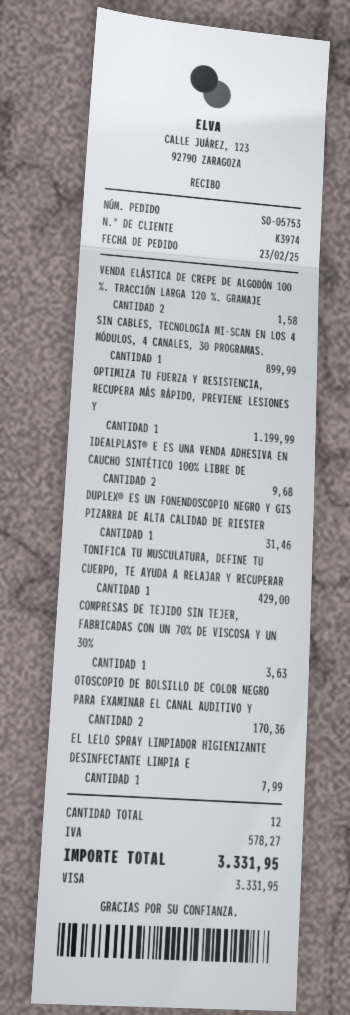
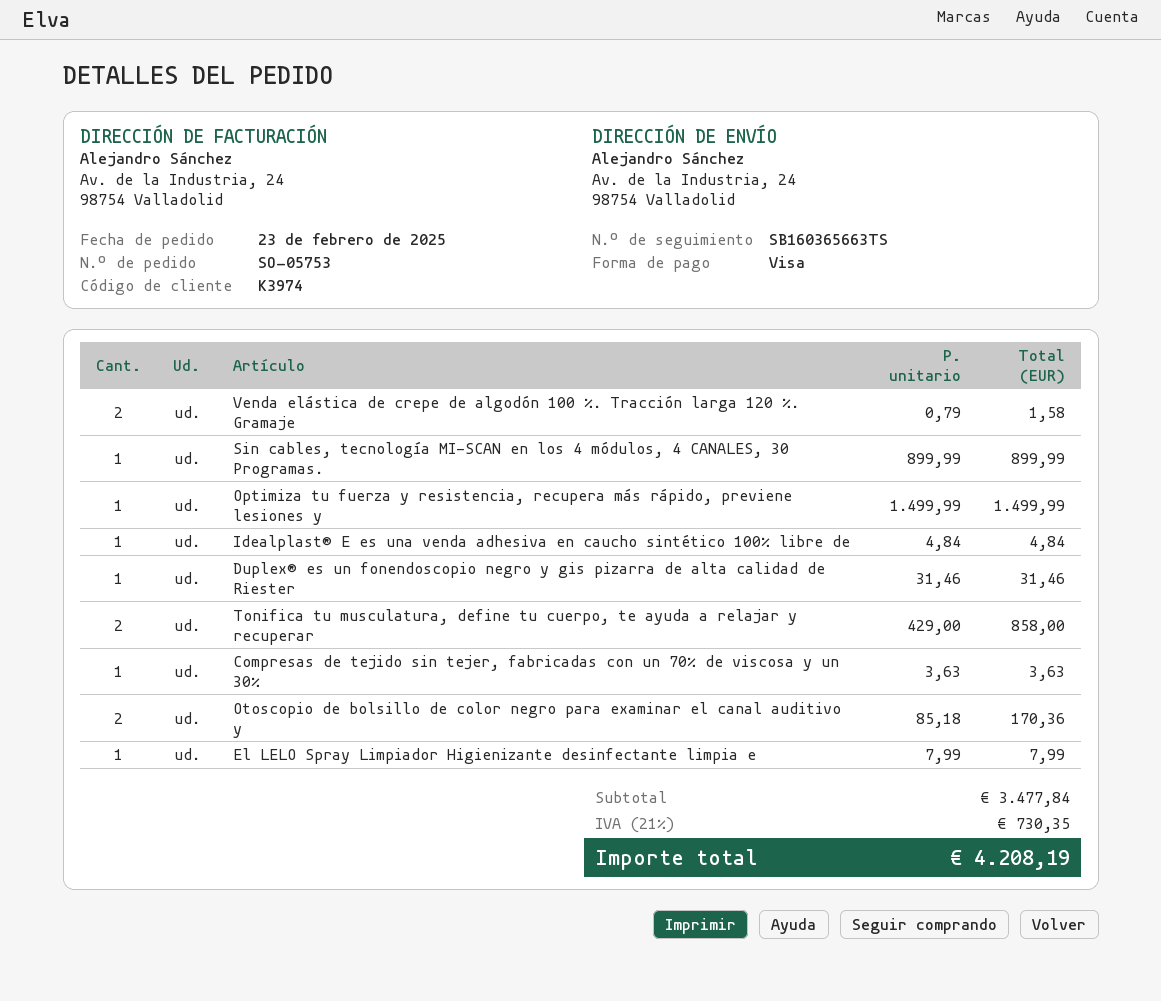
OPTIMIZA TU FUERZA Y RESISTENCIA, RECUPERA MÁS RÁPIDO, PREVIENE LESIONES Y: 1 for 1199.99 -> 1 for 1499.99
IDEALPLAST® E ES UNA VENDA ADHESIVA EN CAUCHO SINTÉTICO 100% LIBRE DE: 2 for 9.68 -> 1 for 4.84
TONIFICA TU MUSCULATURA, DEFINE TU CUERPO, TE AYUDA A RELAJAR Y RECUPERAR: 1 for 429.00 -> 2 for 858.00
tax: 578.27 -> 730.35
total: 3331.95 -> 4208.19

